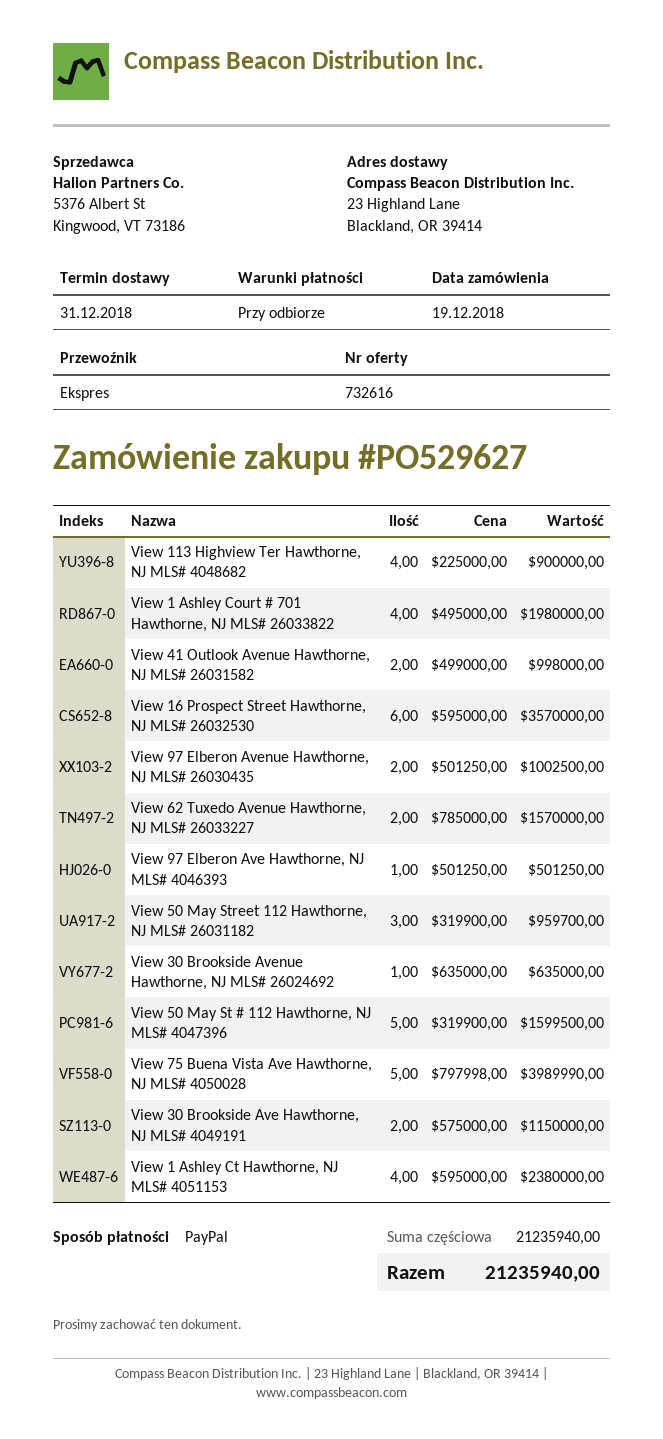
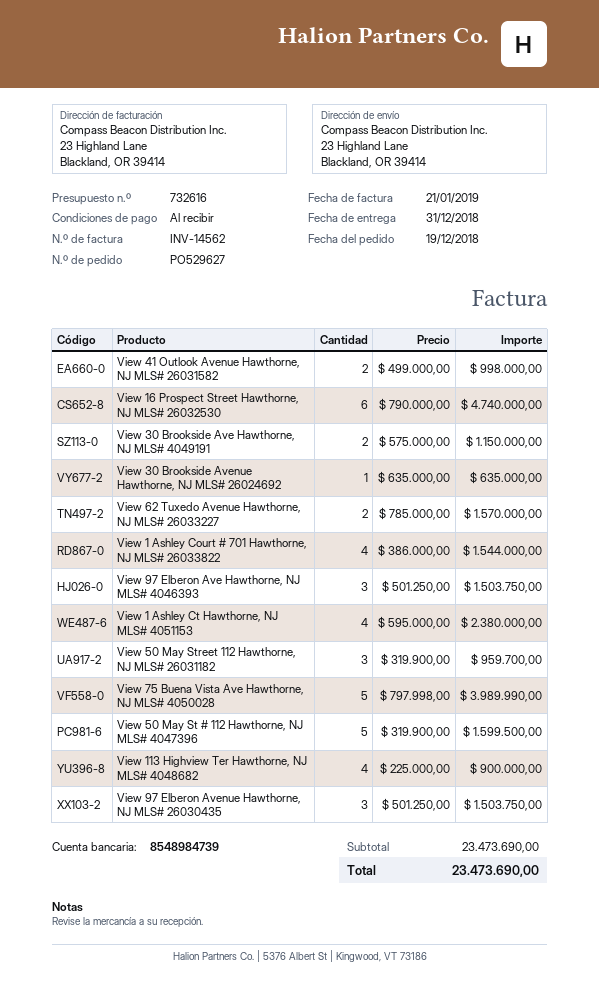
View 1 Ashley Court # 701 Hawthorne, NJ MLS# 26033822: 4 x 495000.00 = 1980000.00 -> 4 x 386000.00 = 1544000.00
View 16 Prospect Street Hawthorne, NJ MLS# 26032530: 6 x 595000.00 = 3570000.00 -> 6 x 790000.00 = 4740000.00
View 97 Elberon Avenue Hawthorne, NJ MLS# 26030435: 2 x 501250.00 = 1002500.00 -> 3 x 501250.00 = 1503750.00
View 97 Elberon Ave Hawthorne, NJ MLS# 4046393: 1 x 501250.00 = 501250.00 -> 3 x 501250.00 = 1503750.00
subtotal: 21235940.00 -> 23473690.00
total: 21235940.00 -> 23473690.00

